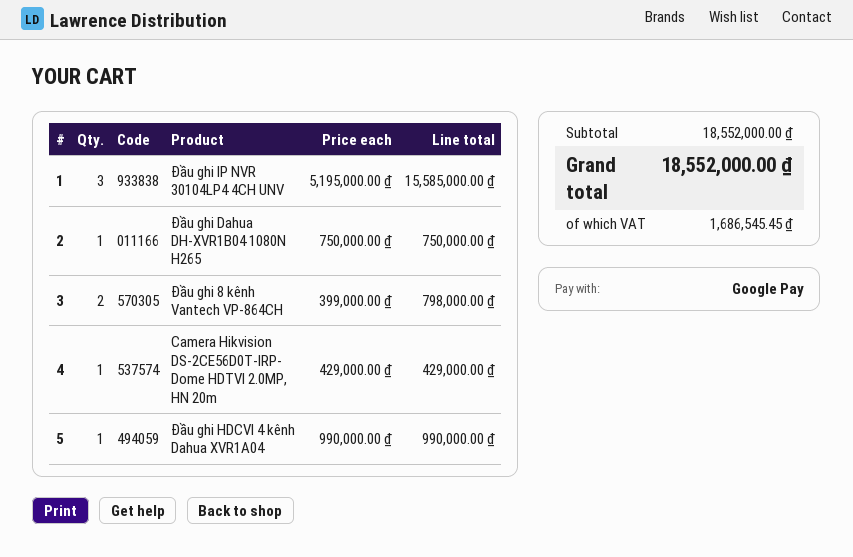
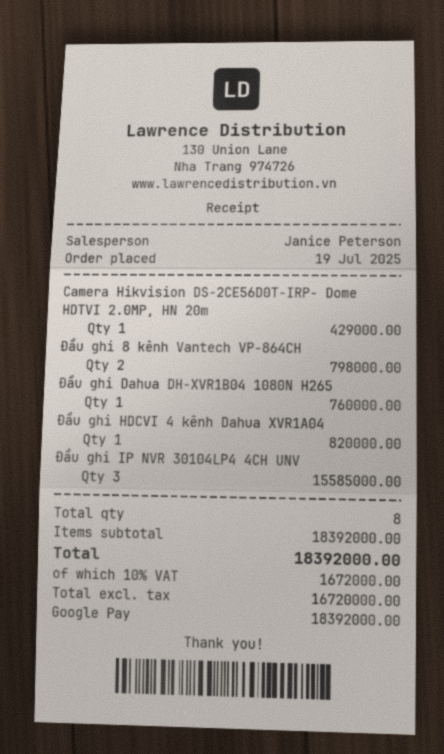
Đầu ghi Dahua DH-XVR1B04 1080N H265: 1 for 750000.00 -> 1 for 760000.00
Đầu ghi HDCVI 4 kênh Dahua XVR1A04: 1 for 990000.00 -> 1 for 820000.00
subtotal: 18552000.00 -> 18392000.00
tax: 1686545.45 -> 1672000.00
total: 18552000.00 -> 18392000.00

